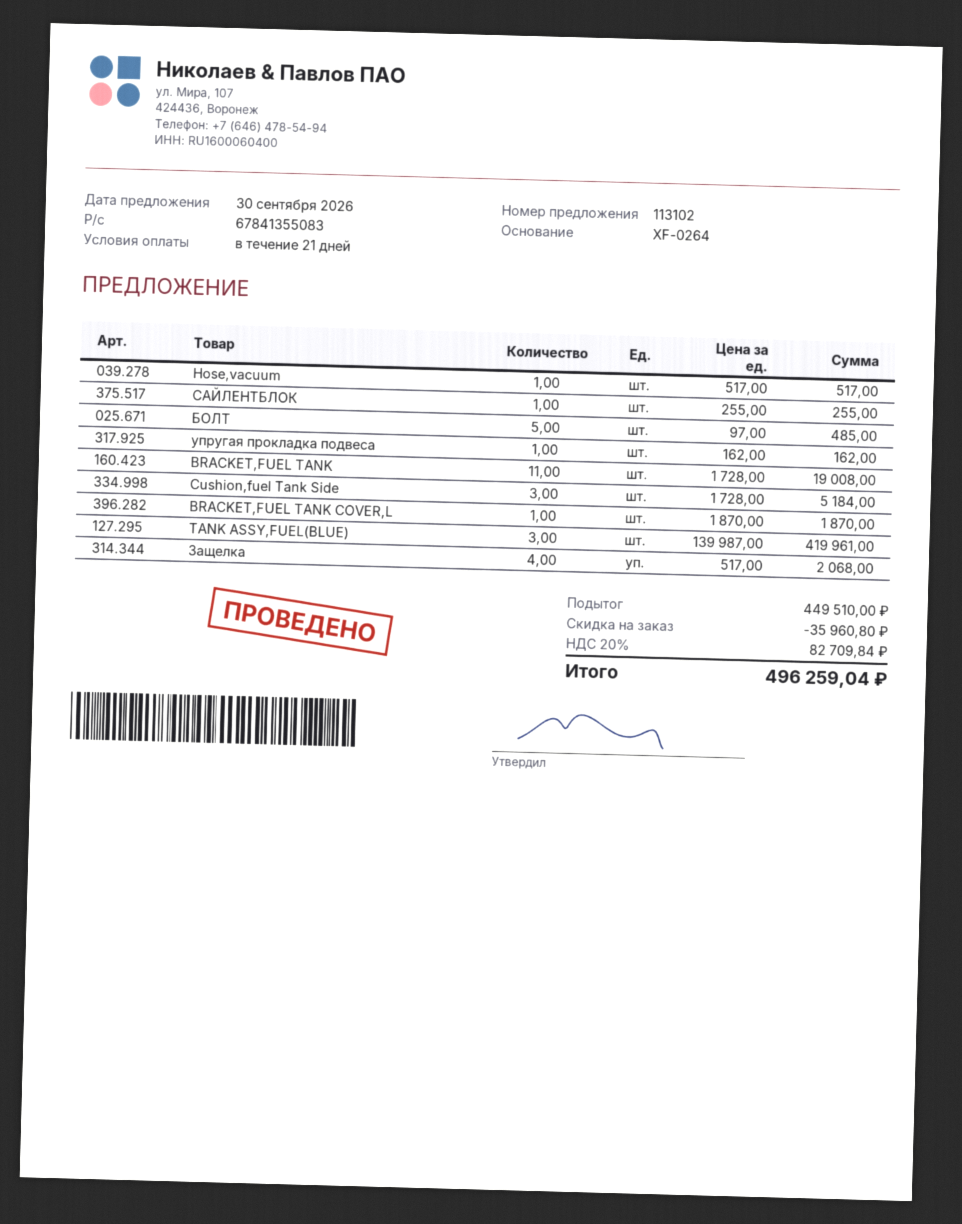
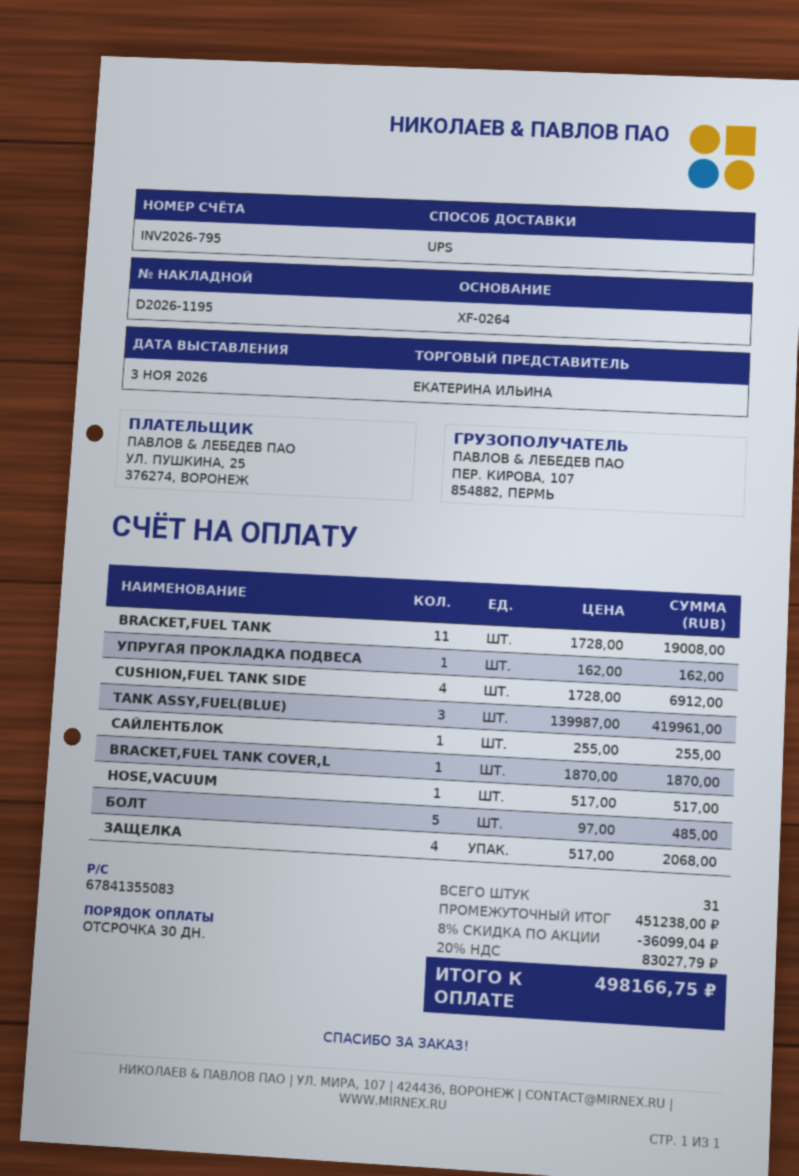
payment terms: 21 days -> 30 days
Cushion,fuel Tank Side: 3 x 1728.00 = 5184.00 -> 4 x 1728.00 = 6912.00
subtotal: 449510.00 -> 451238.00
discount: 35960.80 -> 36099.04
tax: 20% = 82709.84 -> 20% = 83027.79
total: 496259.04 -> 498166.75

